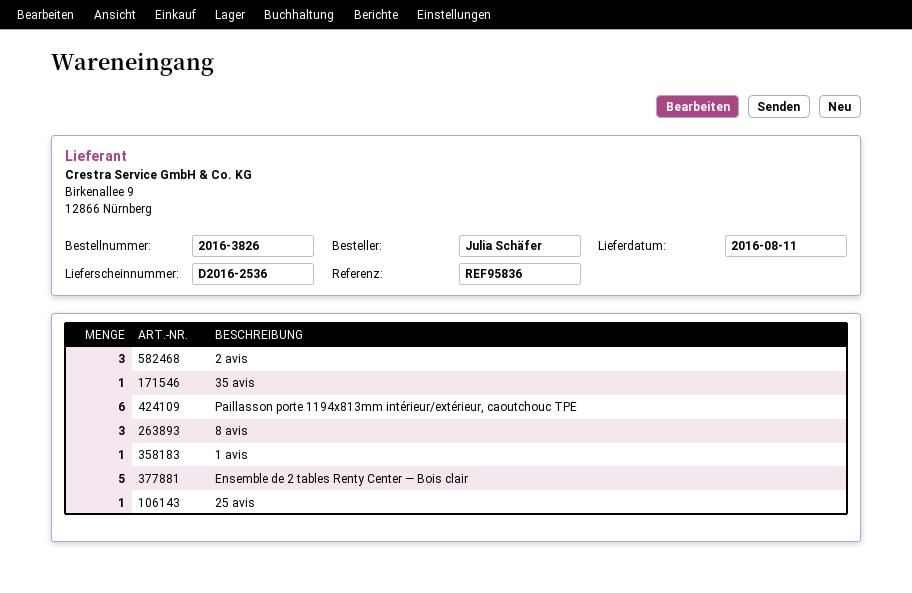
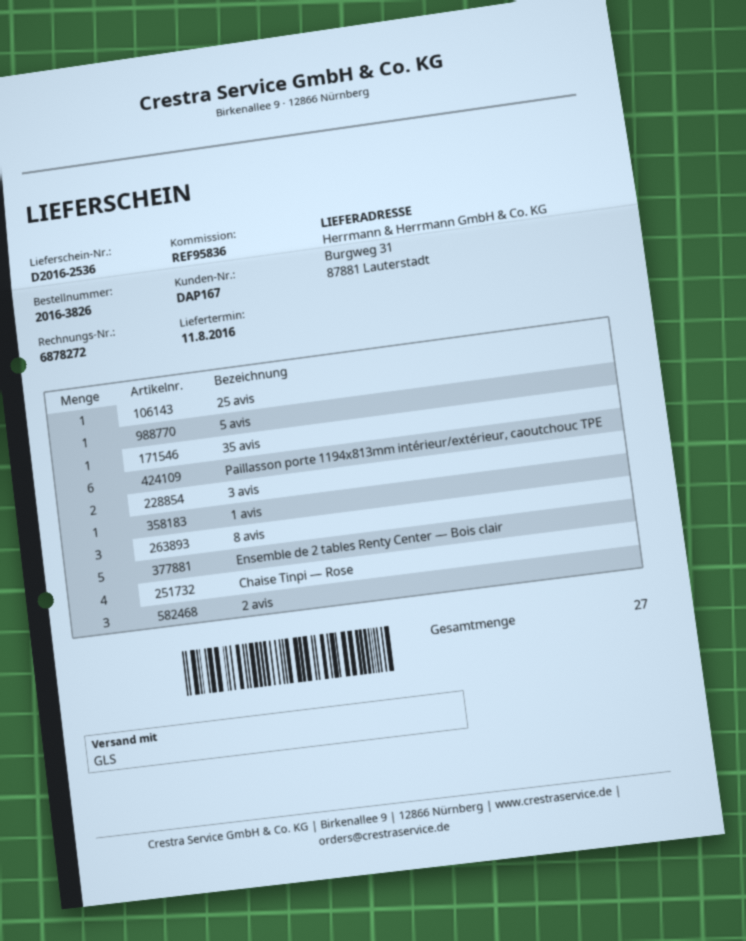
5 avis: none -> 1
3 avis: none -> 2
Chaise Tinpi — Rose: none -> 4

